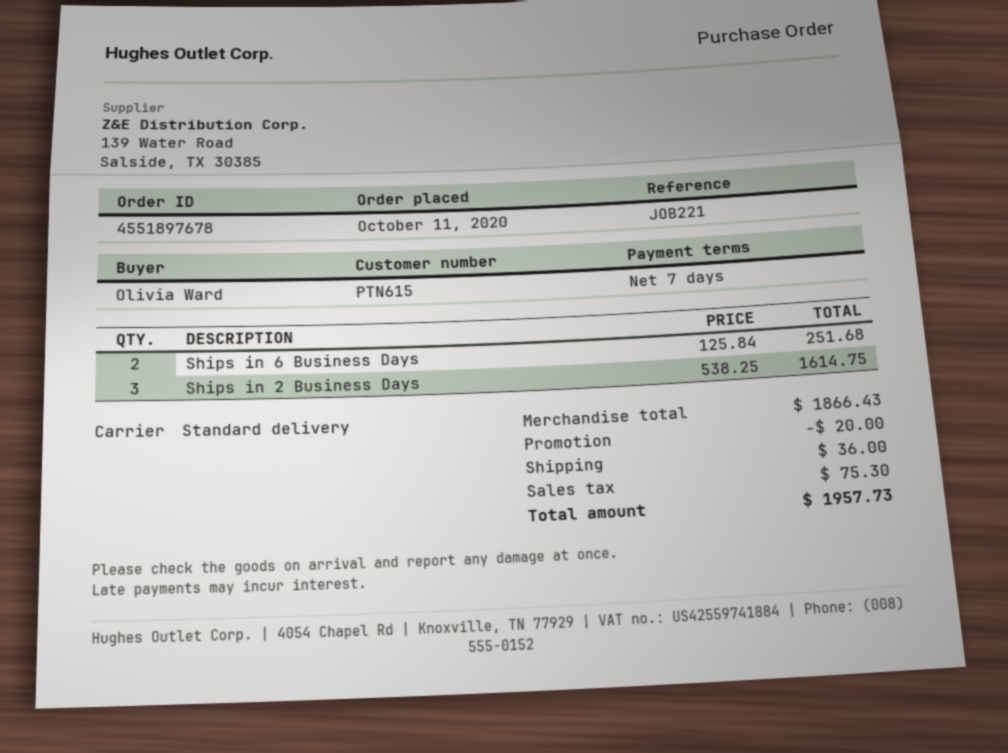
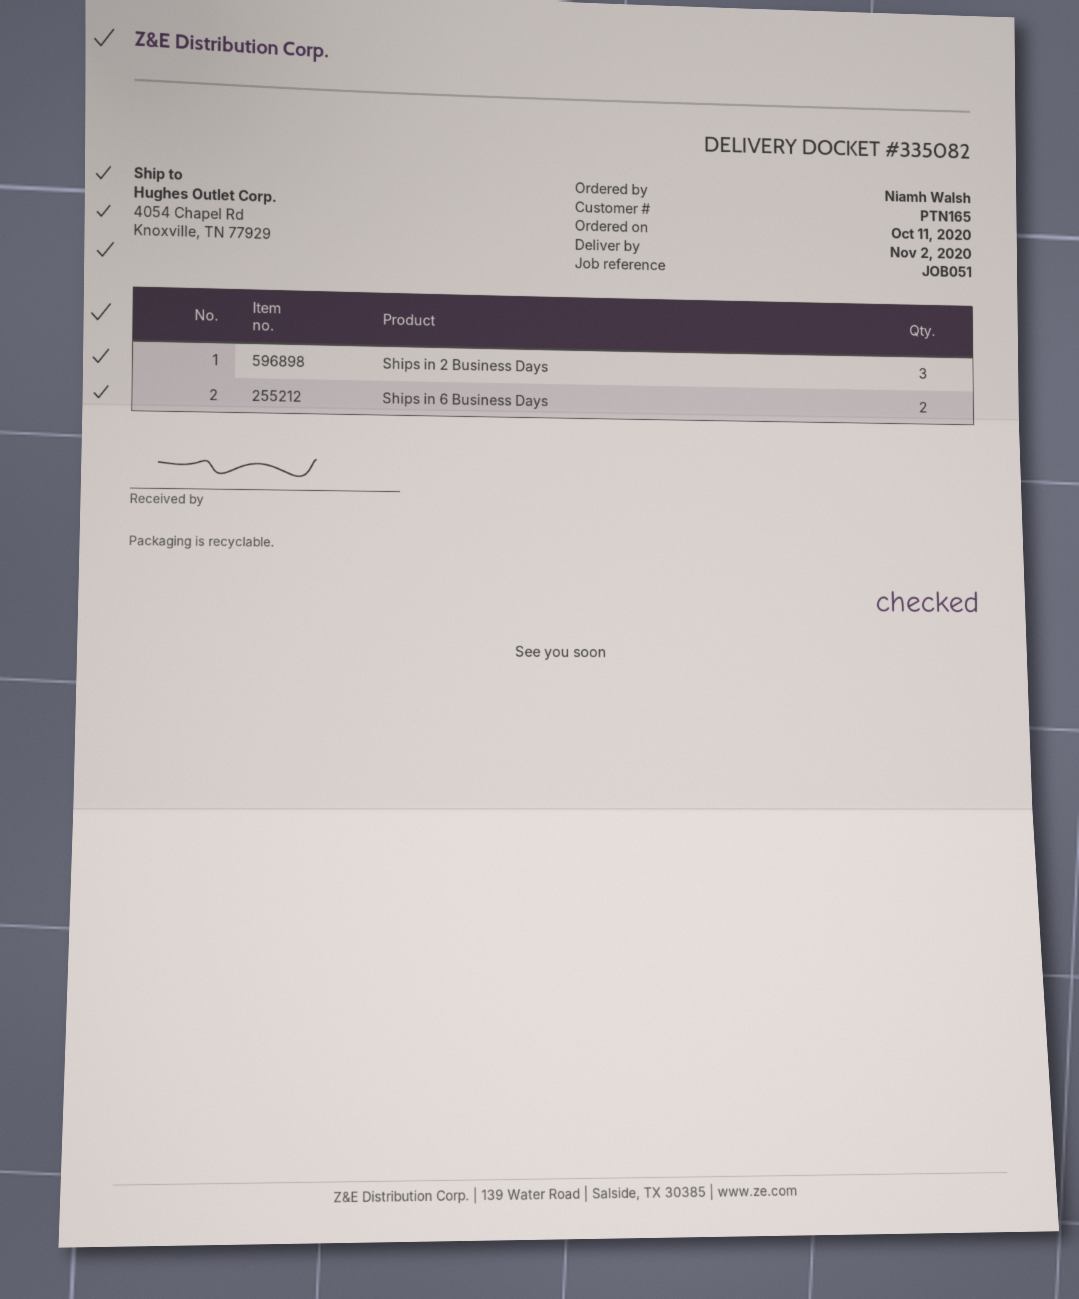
customer number: PTN615 -> PTN165
reference: JOB221 -> JOB051
ordered by: Olivia Ward -> Niamh Walsh

